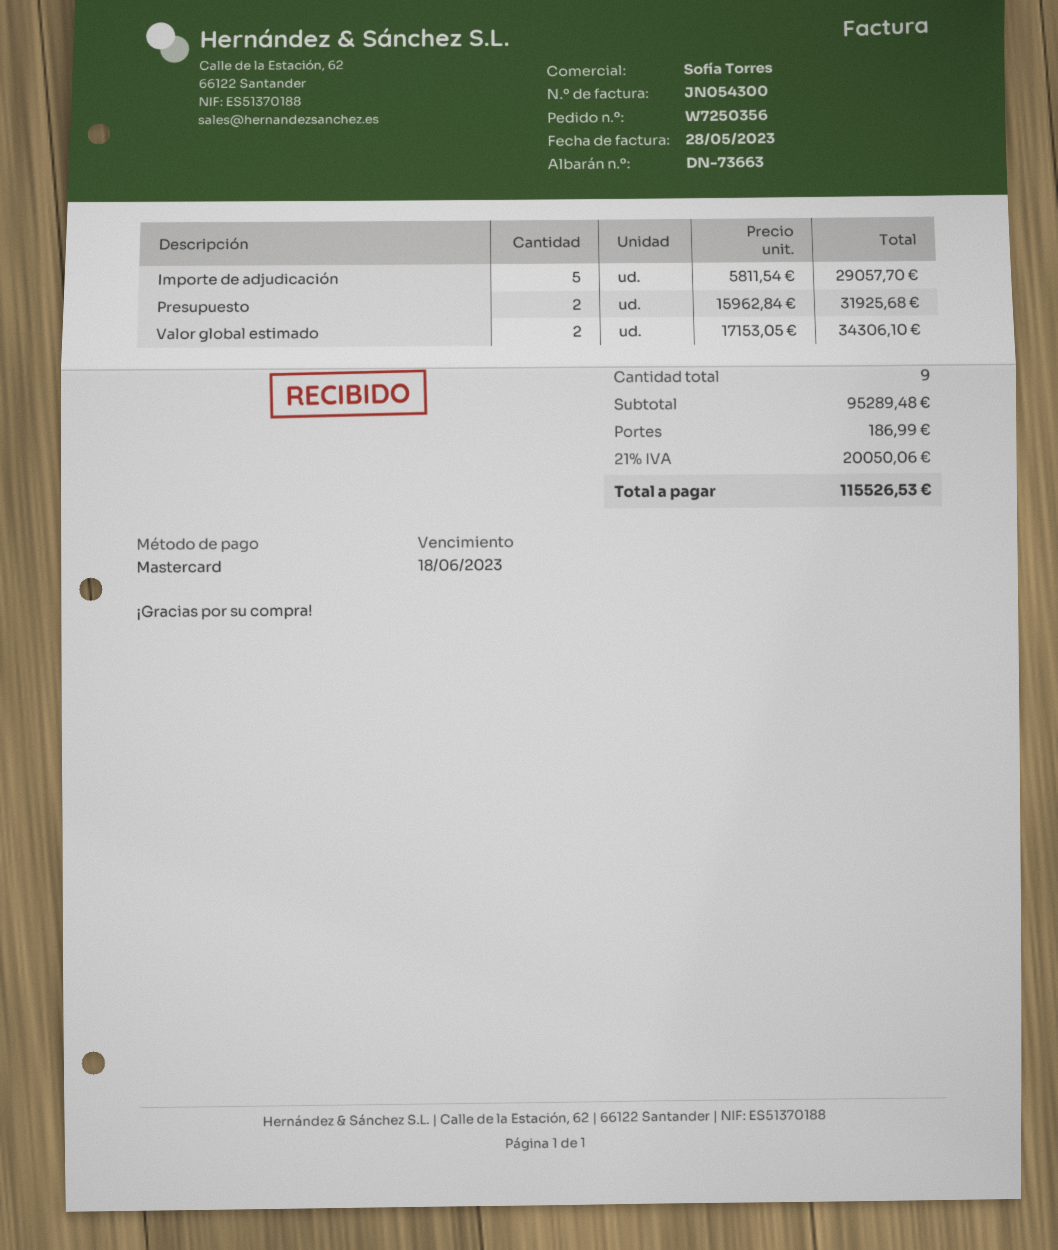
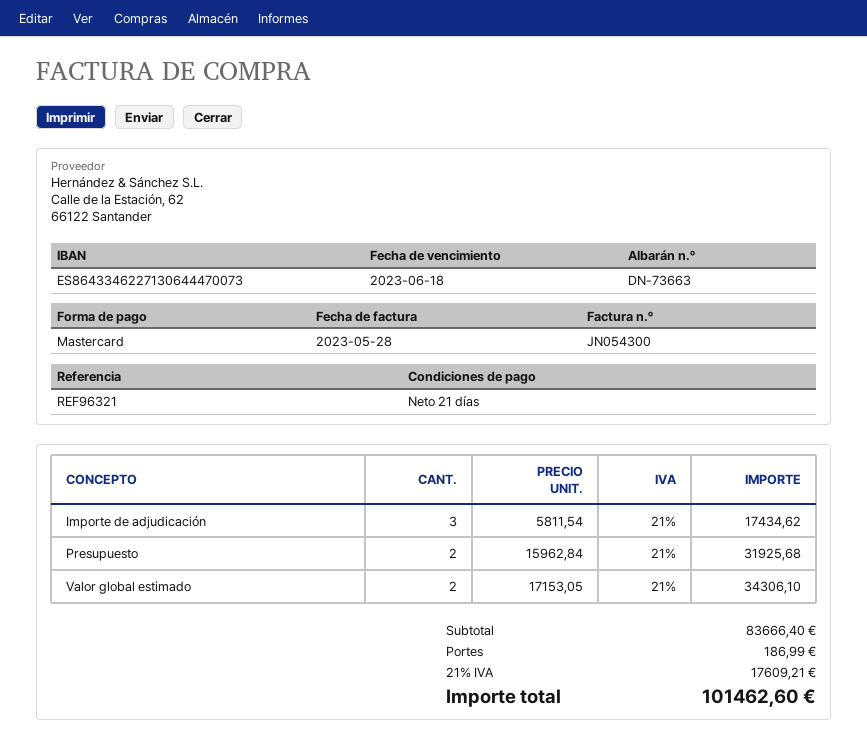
Importe de adjudicación: 5 x 5811.54 = 29057.70 -> 3 x 5811.54 = 17434.62
subtotal: 95289.48 -> 83666.40
tax: 21% = 20050.06 -> 21% = 17609.21
total: 115526.53 -> 101462.60

